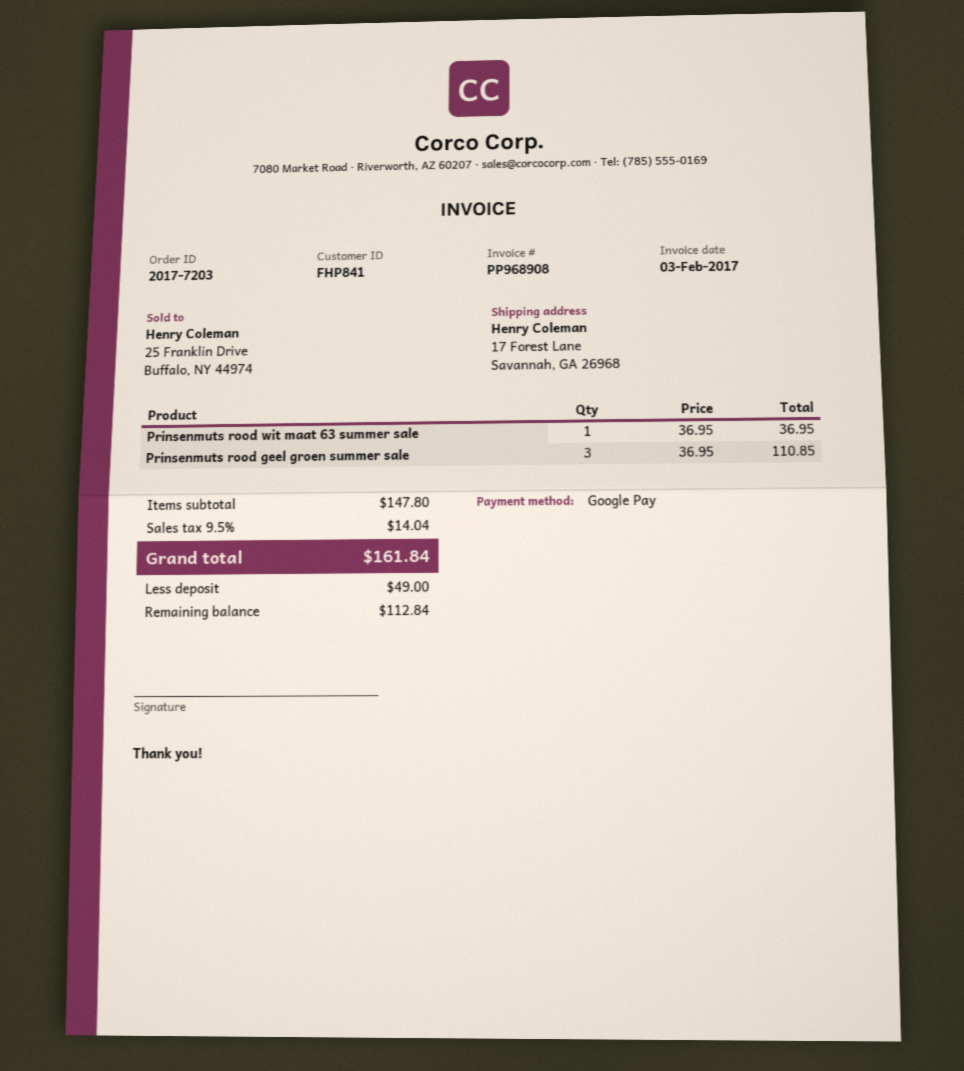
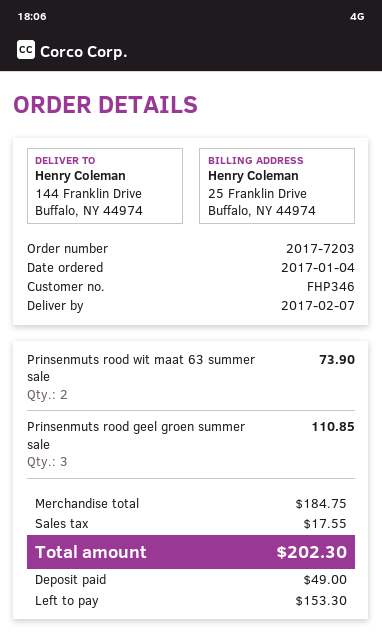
customer number: FHP841 -> FHP346
ship to: 17 Forest Lane, Savannah, GA 26968 -> 144 Franklin Drive, Buffalo, NY 44974
Prinsenmuts rood wit maat 63 summer sale: 1 for 36.95 -> 2 for 73.90
subtotal: 147.80 -> 184.75
tax: 14.04 -> 17.55
total: 161.84 -> 202.30
balance: 112.84 -> 153.30

